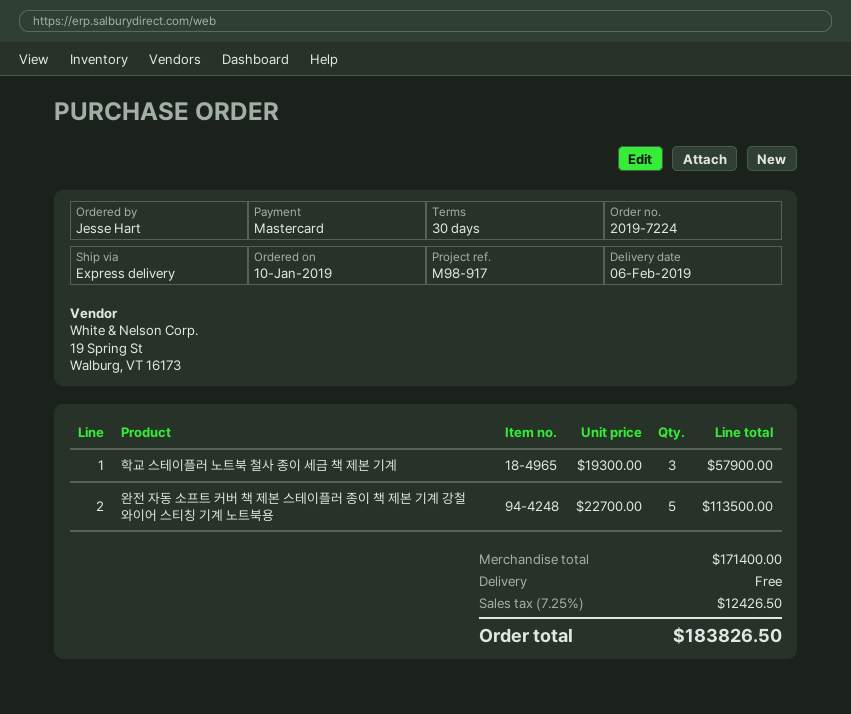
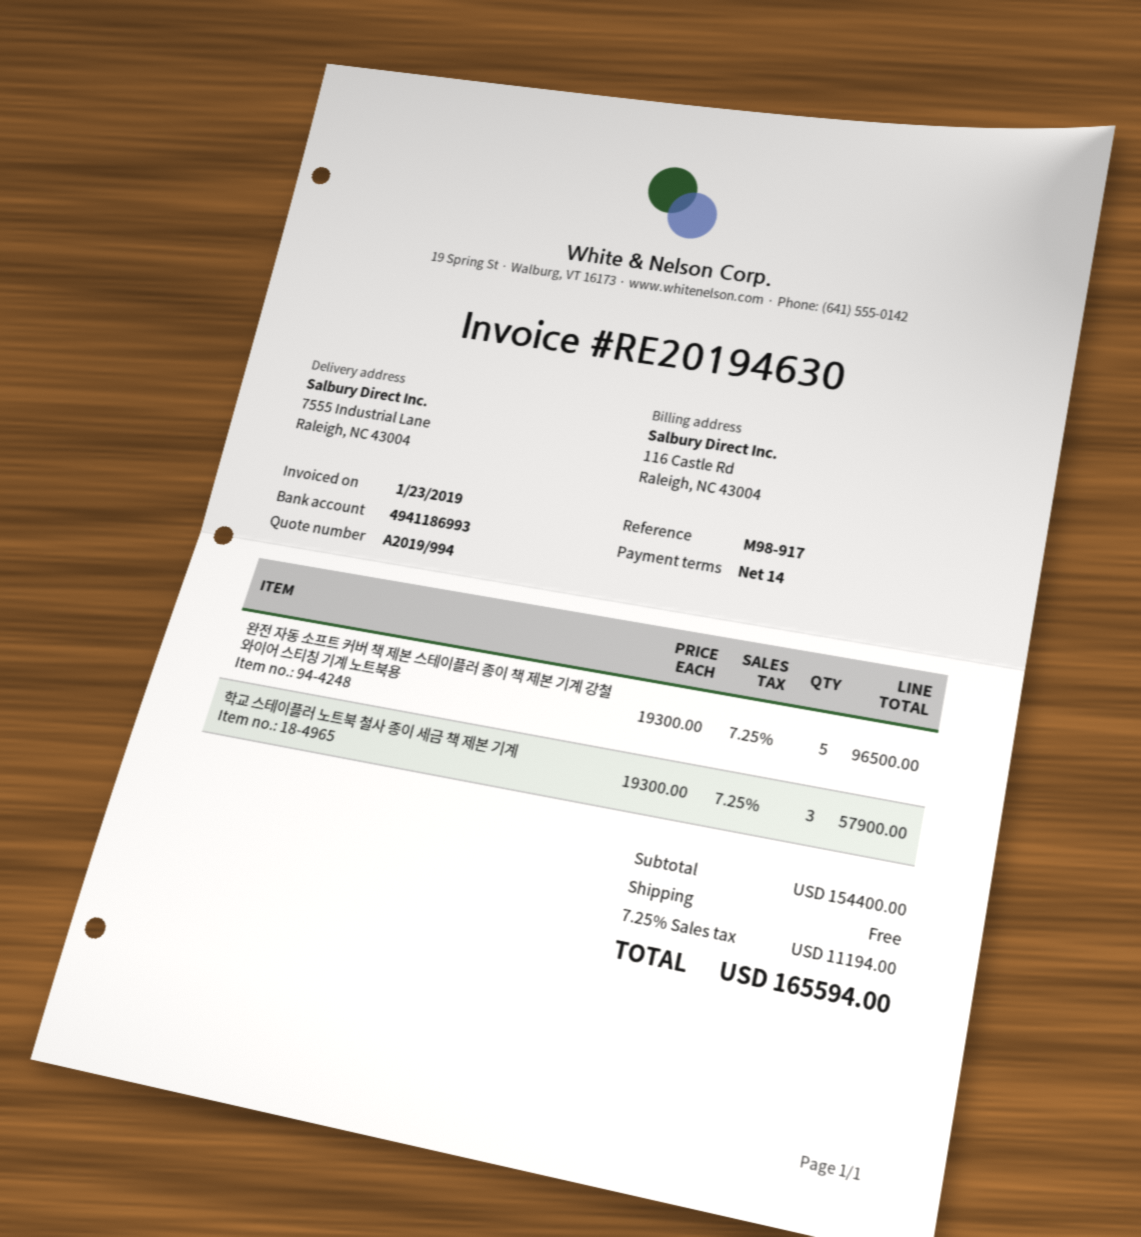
payment terms: 30 days -> 14 days
완전 자동 소프트 커버 책 제본 스테이플러 종이 책 제본 기계 강철 와이어 스티칭 기계 노트북용: 5 x 22700.00 = 113500.00 -> 5 x 19300.00 = 96500.00
subtotal: 171400.00 -> 154400.00
tax: 7.25% = 12426.50 -> 7.25% = 11194.00
total: 183826.50 -> 165594.00

